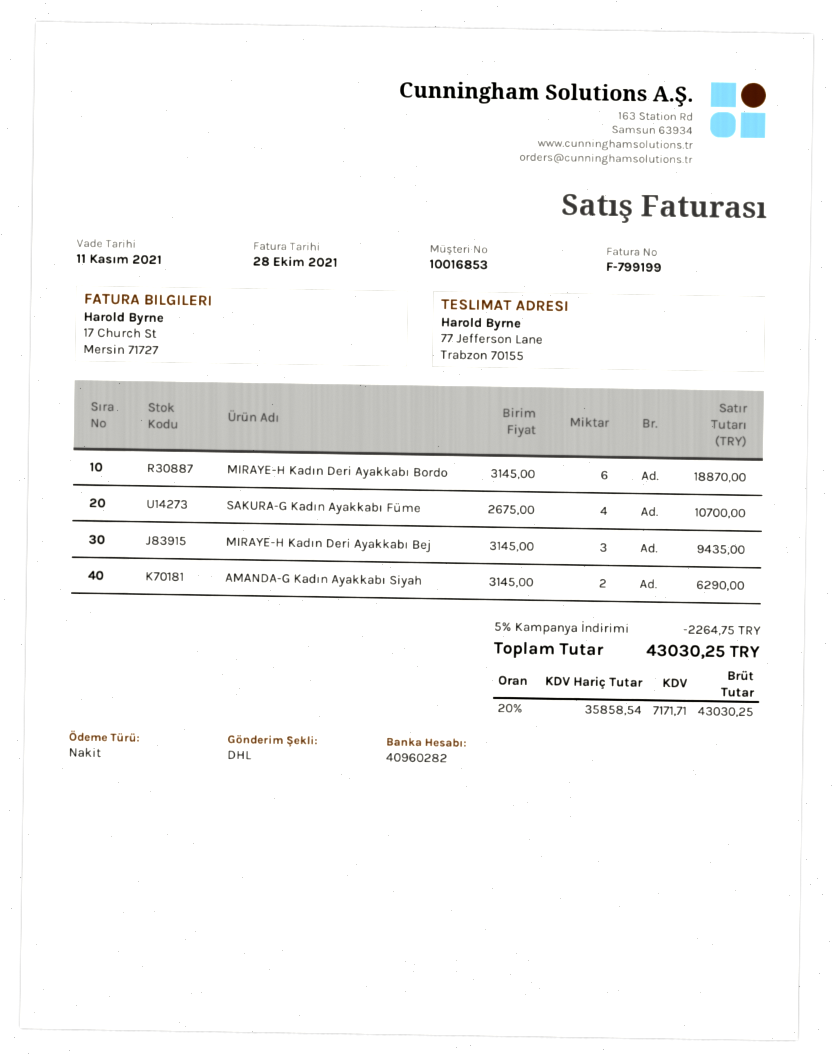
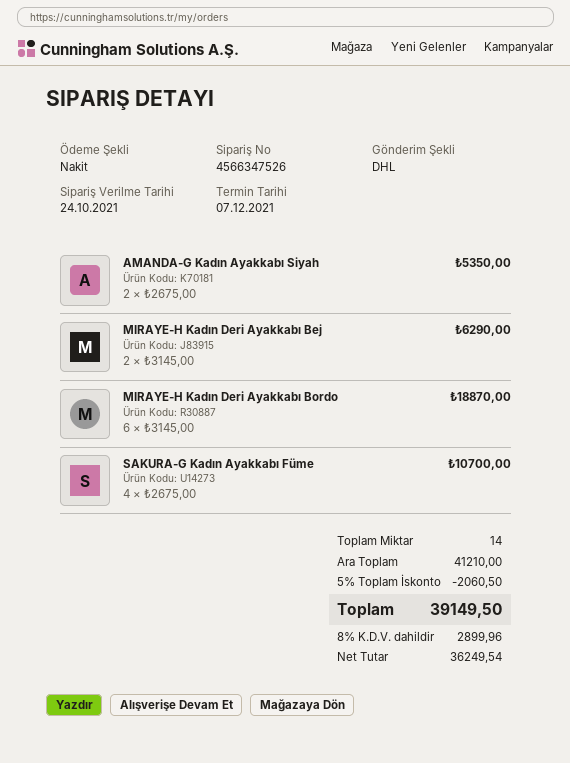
MIRAYE-H Kadın Deri Ayakkabı Bej: 3 x 3145.00 = 9435.00 -> 2 x 3145.00 = 6290.00
AMANDA-G Kadın Ayakkabı Siyah: 2 x 3145.00 = 6290.00 -> 2 x 2675.00 = 5350.00
discount: 5% = 2264.75 -> 5% = 2060.50
net: 35858.54 -> 36249.54
tax: 20% = 7171.71 -> 8% = 2899.96
total: 43030.25 -> 39149.50

